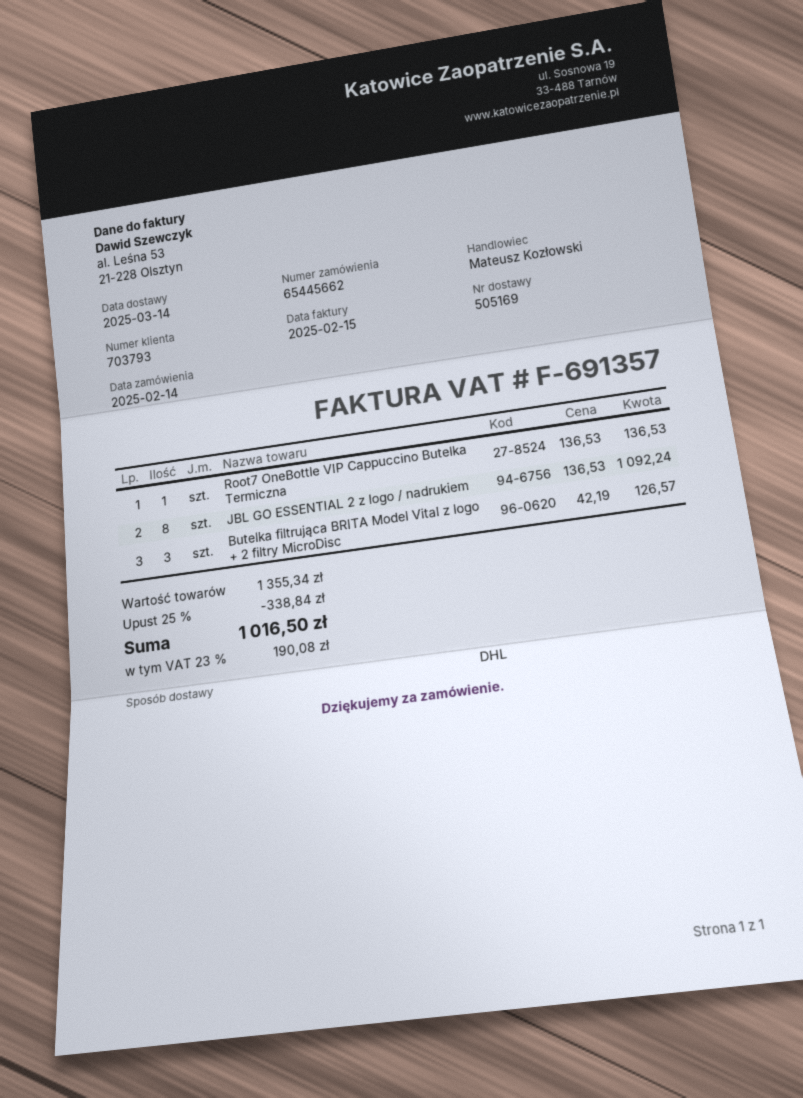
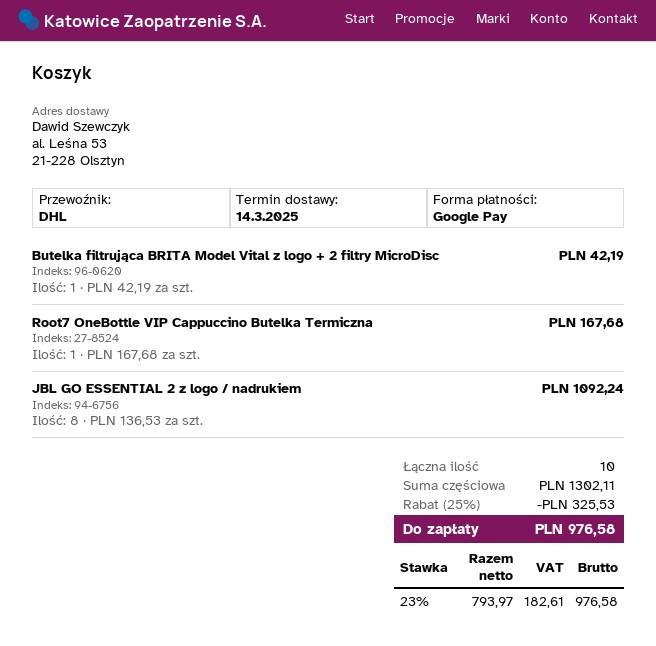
Root7 OneBottle VIP Cappuccino Butelka Termiczna: 1 x 136.53 = 136.53 -> 1 x 167.68 = 167.68
Butelka filtrująca BRITA Model Vital z logo + 2 filtry MicroDisc: 3 x 42.19 = 126.57 -> 1 x 42.19 = 42.19
subtotal: 1355.34 -> 1302.11
discount: 25% = 338.84 -> 25% = 325.53
tax: 23% = 190.08 -> 23% = 182.61
total: 1016.50 -> 976.58

